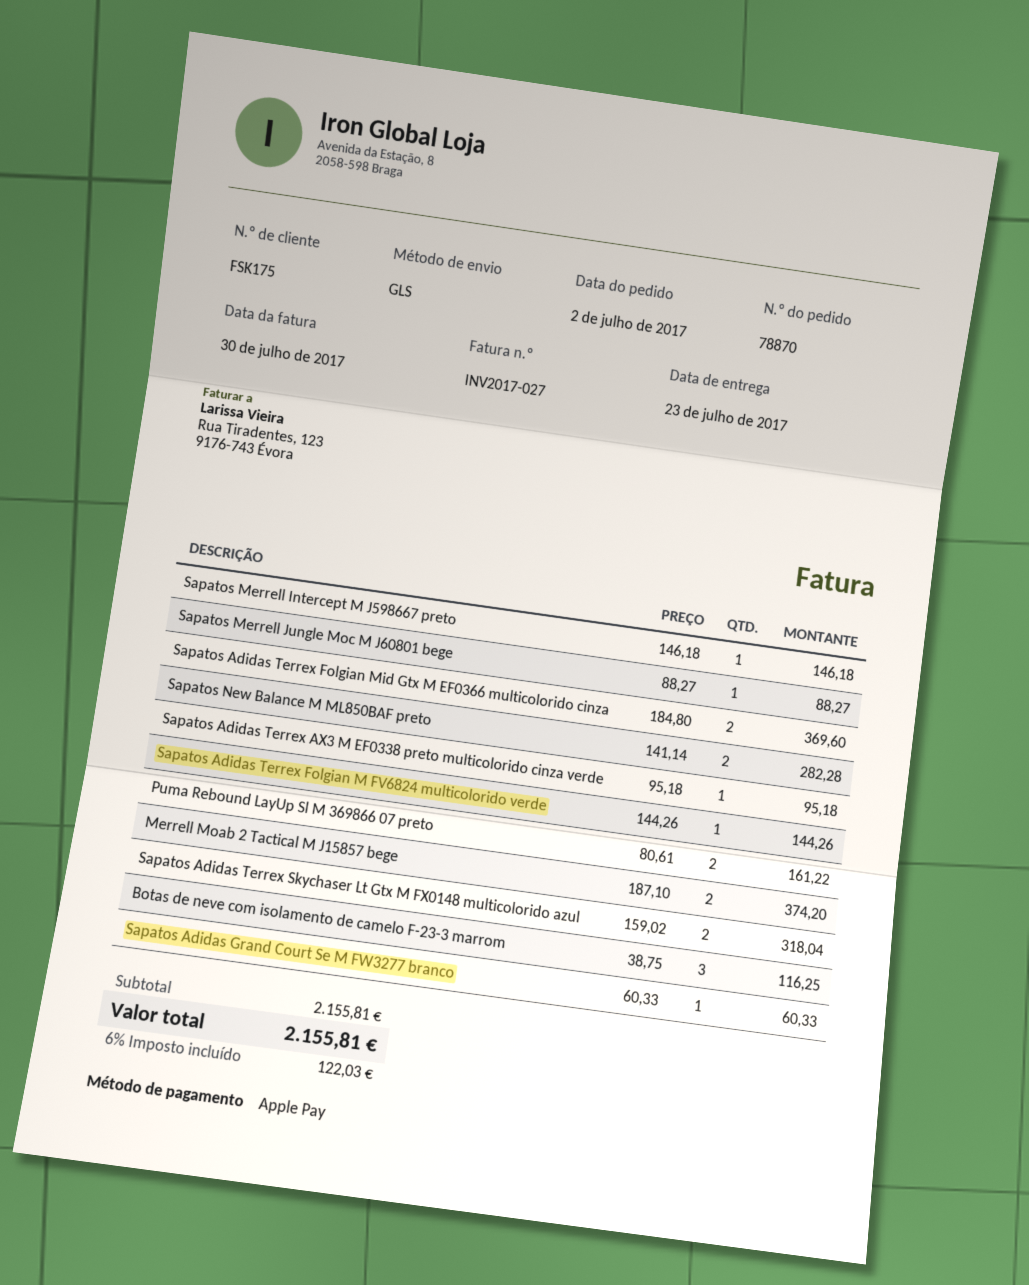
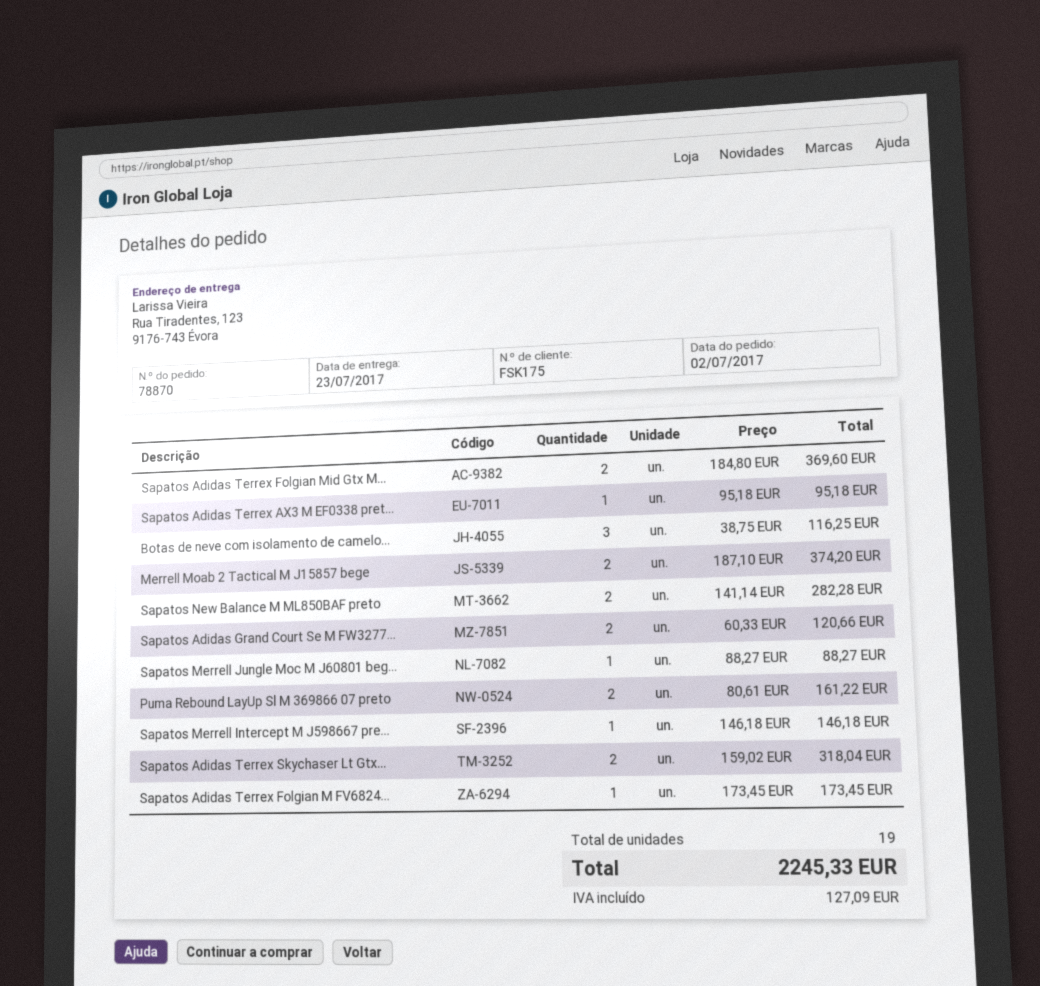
Sapatos Adidas Terrex Folgian M FV6824 multicolorido verde: 1 x 144.26 = 144.26 -> 1 x 173.45 = 173.45
Sapatos Adidas Grand Court Se M FW3277 branco: 1 x 60.33 = 60.33 -> 2 x 60.33 = 120.66
tax: 122.03 -> 127.09
total: 2155.81 -> 2245.33

